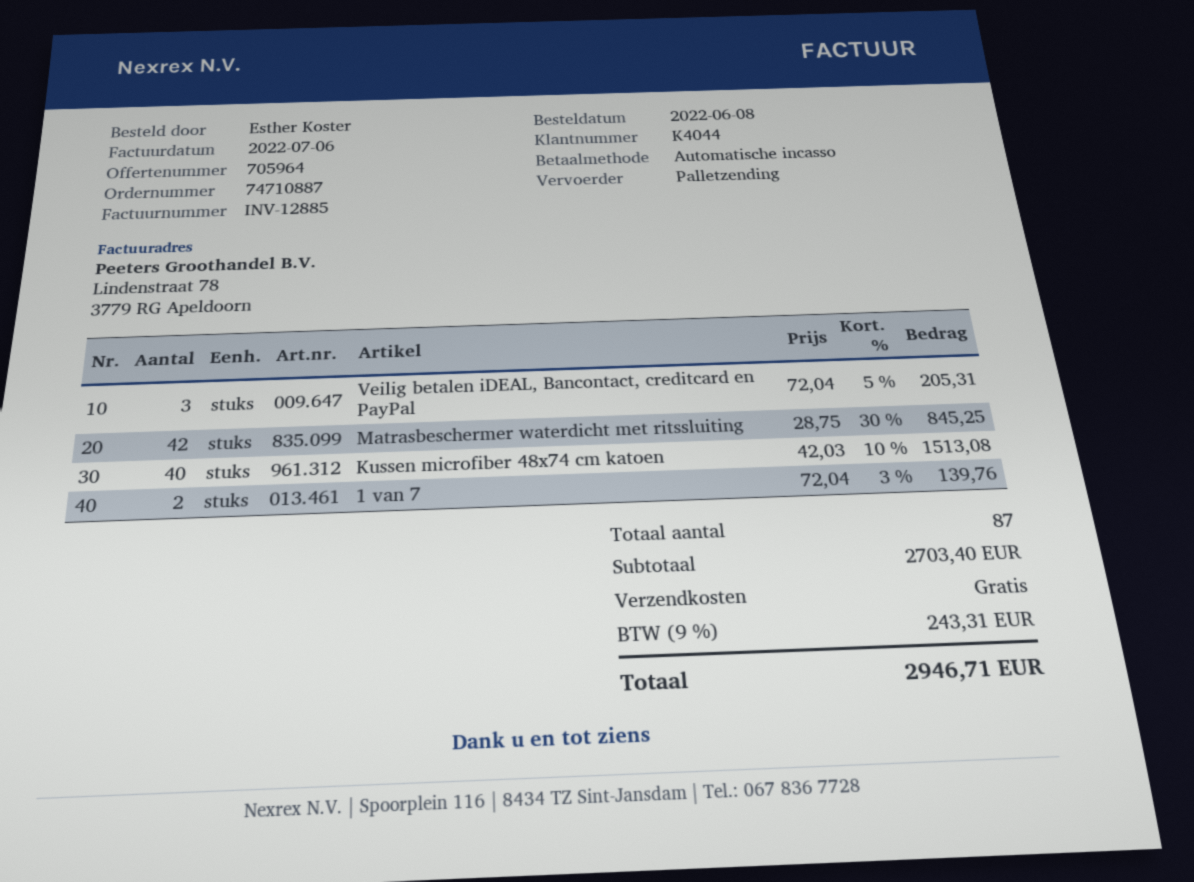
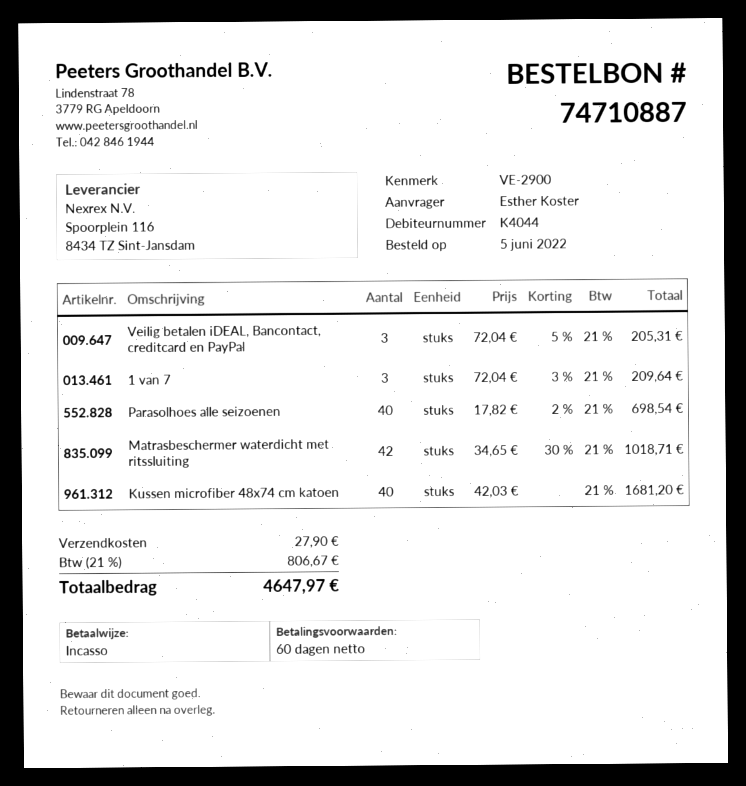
order date: 2022-06-08 -> 2022-06-05
Matrasbeschermer waterdicht met ritssluiting: 42 x 28.75 - 30% = 845.25 -> 42 x 34.65 - 30% = 1018.71
Kussen microfiber 48x74 cm katoen: 40 x 42.03 - 10% = 1513.08 -> 40 x 42.03 = 1681.20
1 van 7: 2 x 72.04 - 3% = 139.76 -> 3 x 72.04 - 3% = 209.64
Parasolhoes alle seizoenen: none -> 40 x 17.82 - 2% = 698.54
shipping: 0.00 -> 27.90
tax: 9% = 243.31 -> 21% = 806.67
total: 2946.71 -> 4647.97

